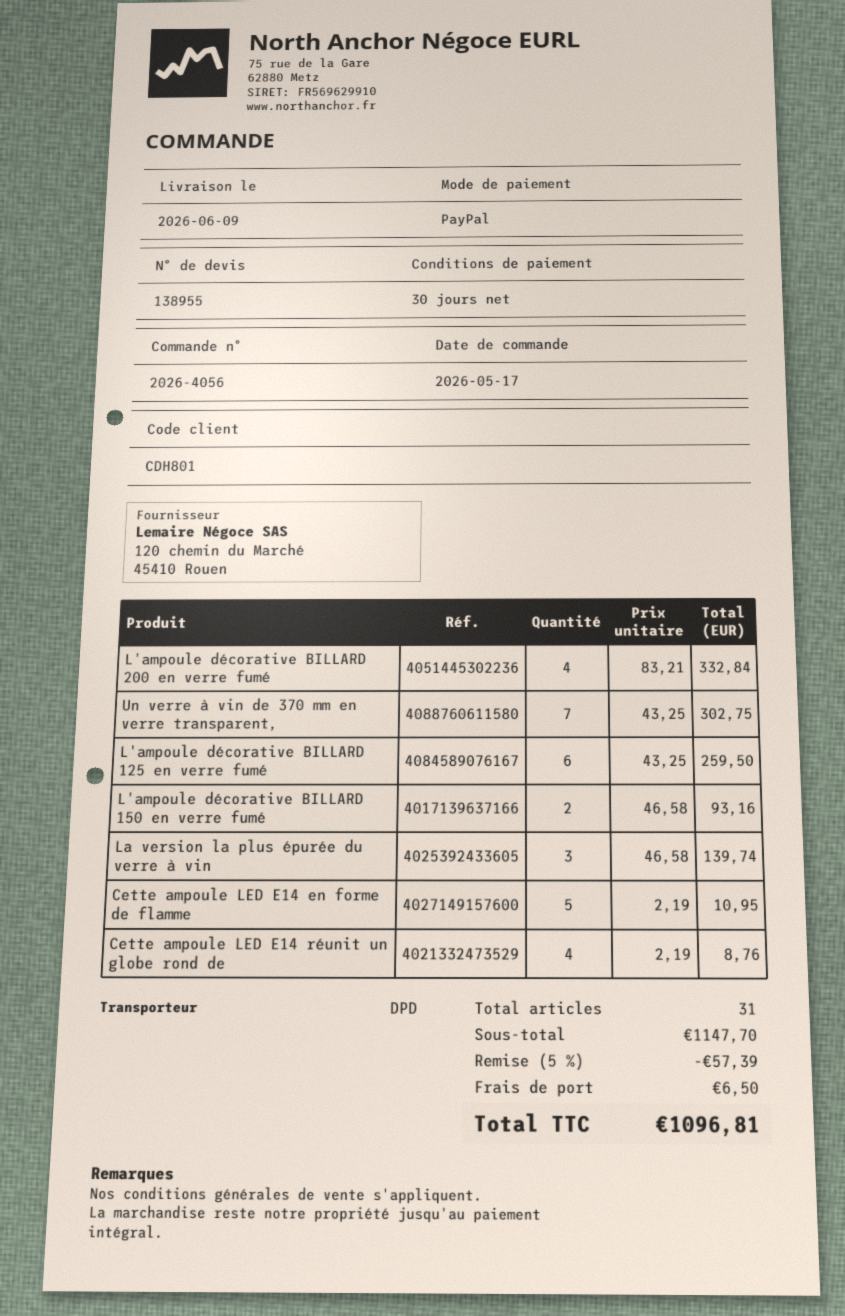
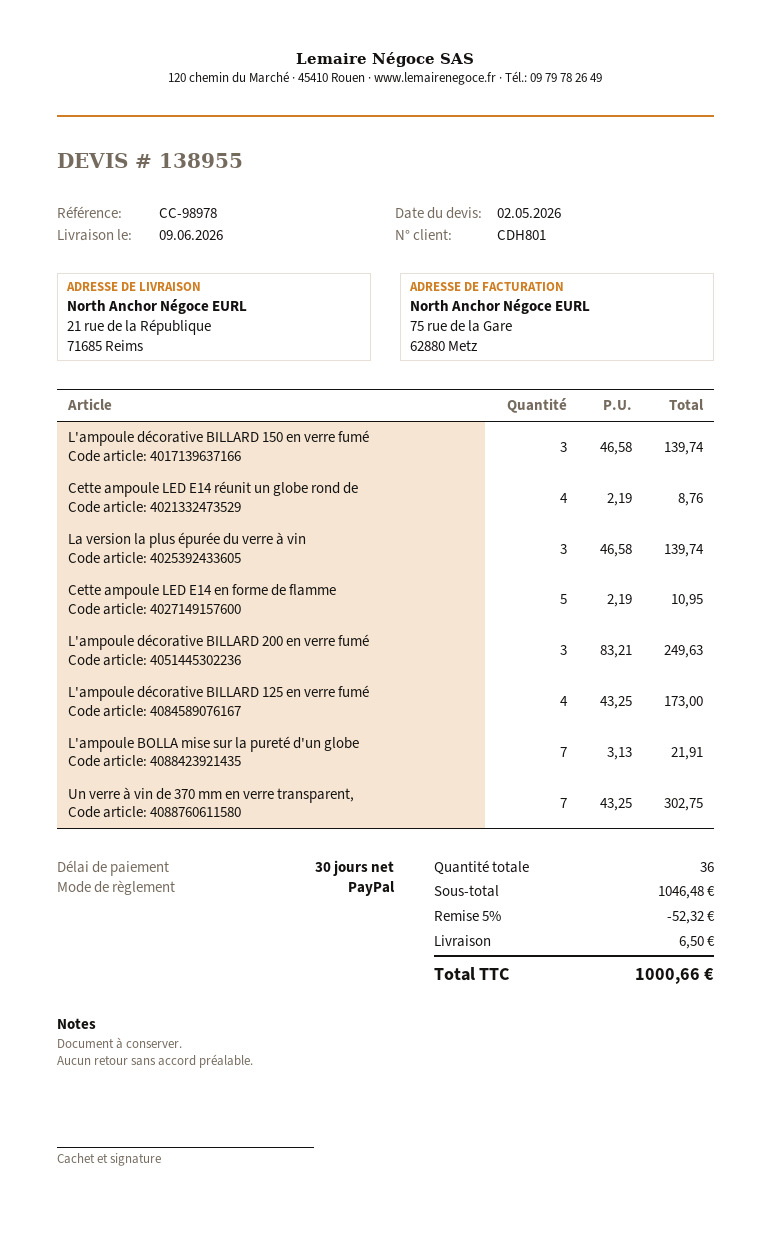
L'ampoule décorative BILLARD 200 en verre fumé: 4 x 83.21 = 332.84 -> 3 x 83.21 = 249.63
L'ampoule décorative BILLARD 125 en verre fumé: 6 x 43.25 = 259.50 -> 4 x 43.25 = 173.00
L'ampoule décorative BILLARD 150 en verre fumé: 2 x 46.58 = 93.16 -> 3 x 46.58 = 139.74
L'ampoule BOLLA mise sur la pureté d'un globe: none -> 7 x 3.13 = 21.91
total quantity: 31 -> 36
subtotal: 1147.70 -> 1046.48
discount: 5% = 57.39 -> 5% = 52.32
total: 1096.81 -> 1000.66

